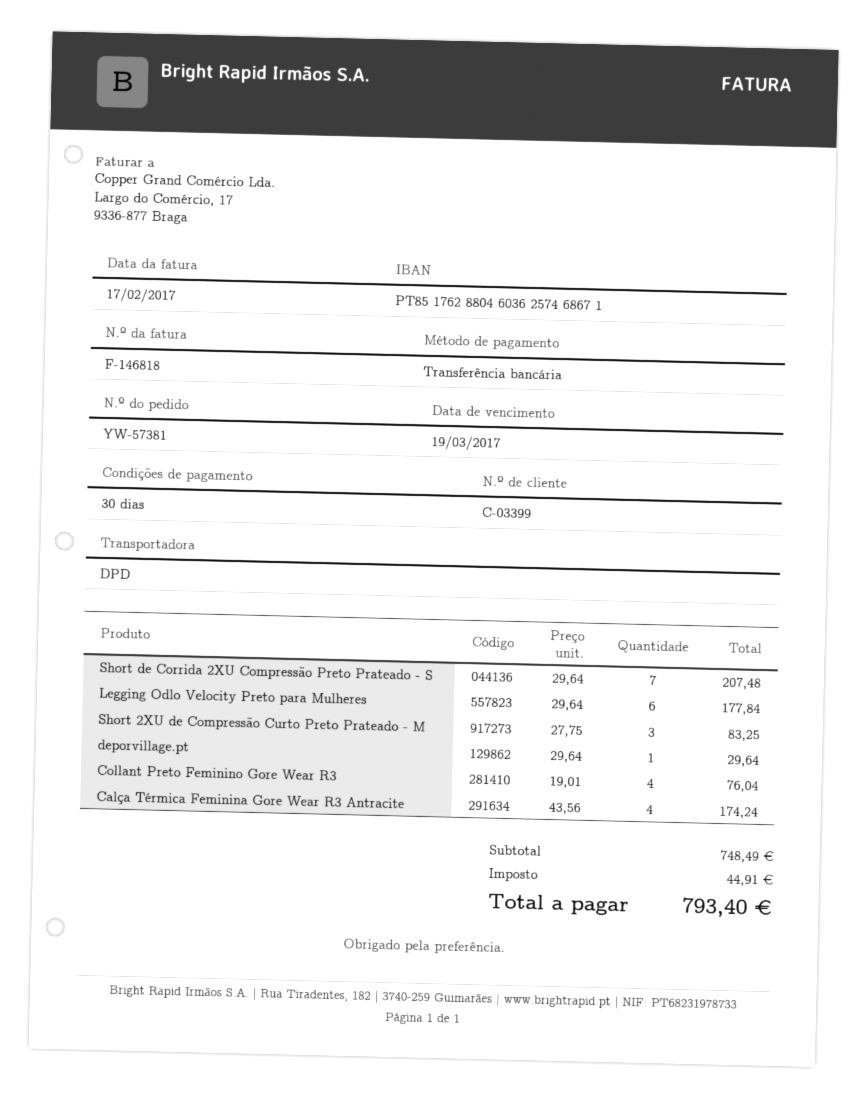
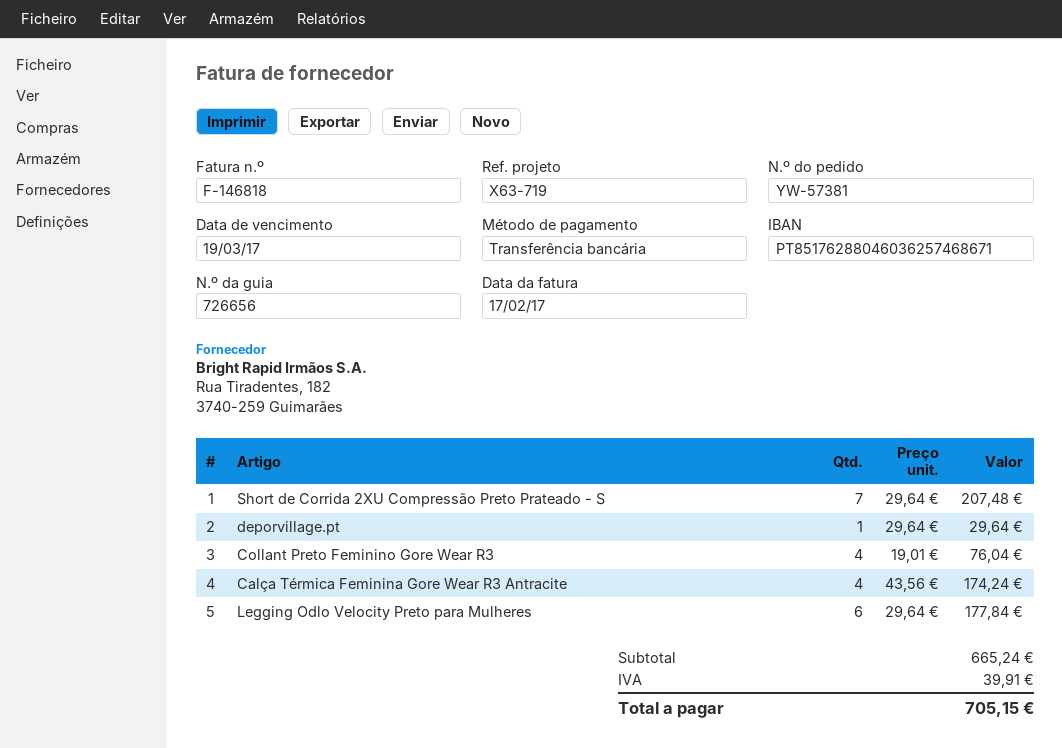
Short 2XU de Compressão Curto Preto Prateado - M: 3 x 27.75 = 83.25 -> none
subtotal: 748.49 -> 665.24
tax: 44.91 -> 39.91
total: 793.40 -> 705.15

